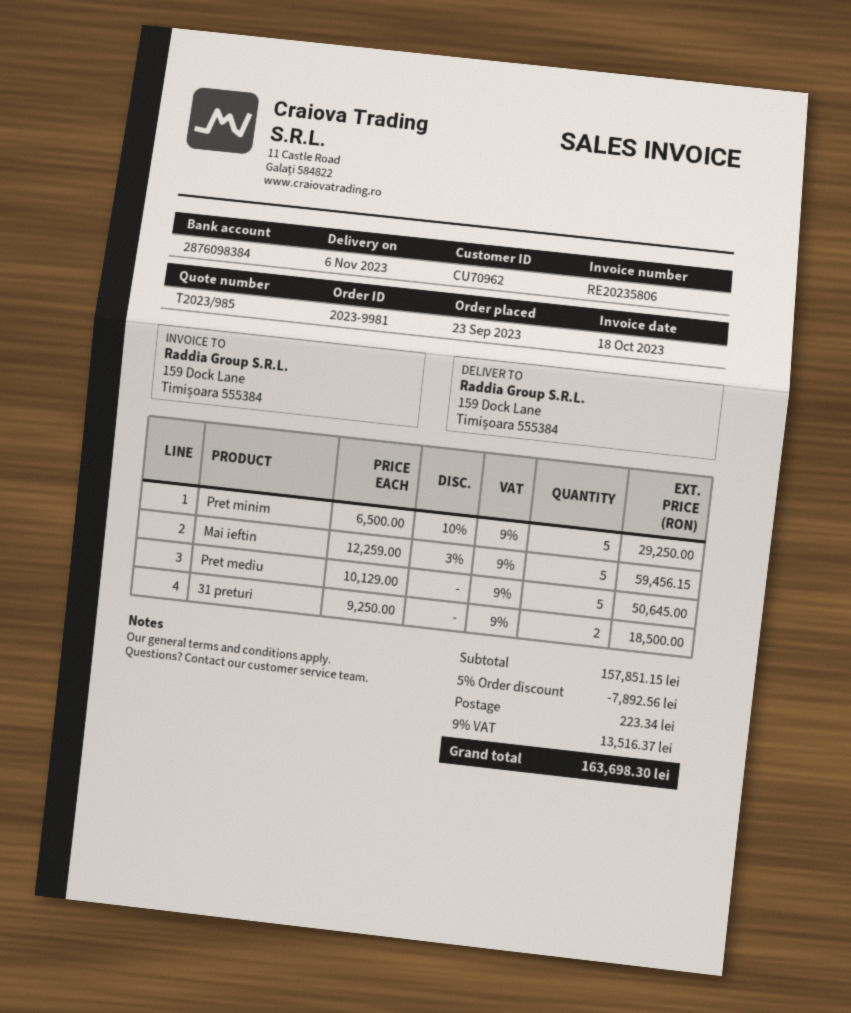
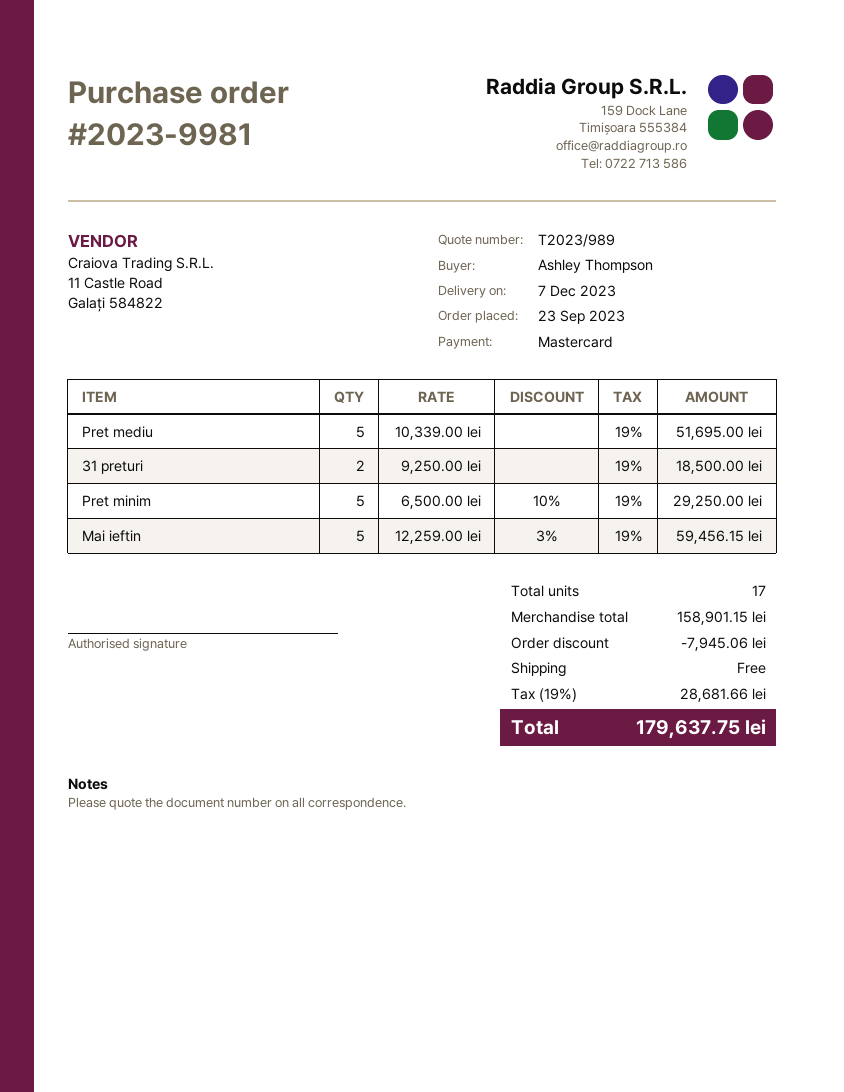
quote number: T2023/985 -> T2023/989
delivery date: 2023-11-06 -> 2023-12-07
Pret mediu: 5 x 10129.00 = 50645.00 -> 5 x 10339.00 = 51695.00
subtotal: 157851.15 -> 158901.15
discount: 7892.56 -> 7945.06
shipping: 223.34 -> 0.00
tax: 9% = 13516.37 -> 19% = 28681.66
total: 163698.30 -> 179637.75

